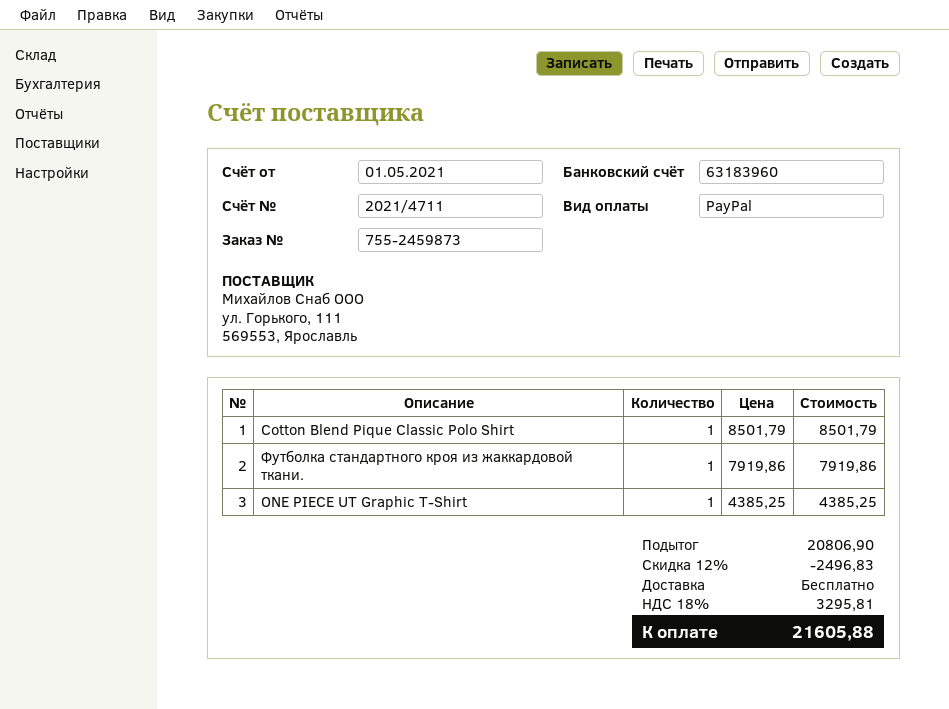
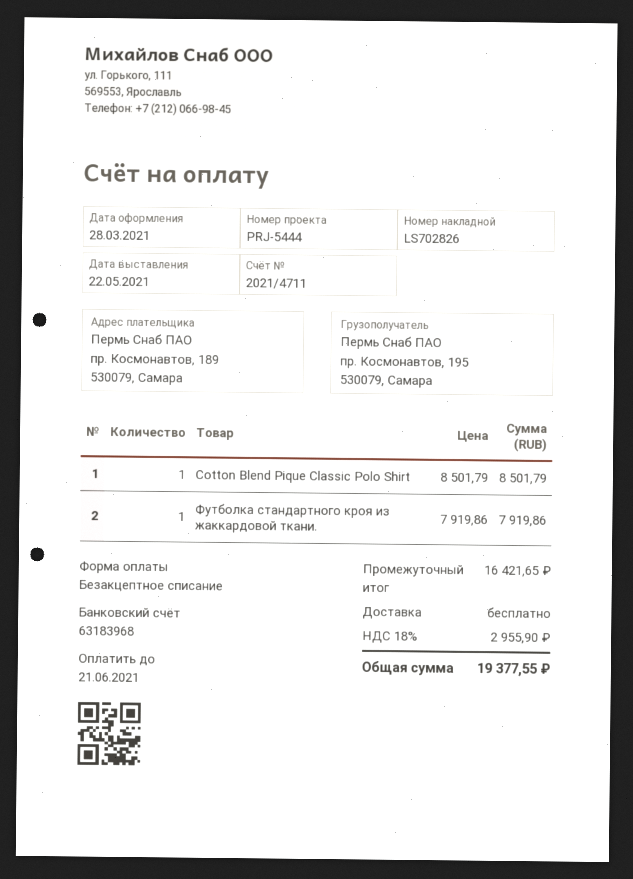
invoice date: 2021-05-01 -> 2021-05-22
payment method: PayPal -> direct debit
bank account: 63183960 -> 63183968
ONE PIECE UT Graphic T-Shirt: 1 x 4385.25 = 4385.25 -> none
subtotal: 20806.90 -> 16421.65
discount: 12% = 2496.83 -> none
tax: 18% = 3295.81 -> 18% = 2955.90
total: 21605.88 -> 19377.55

